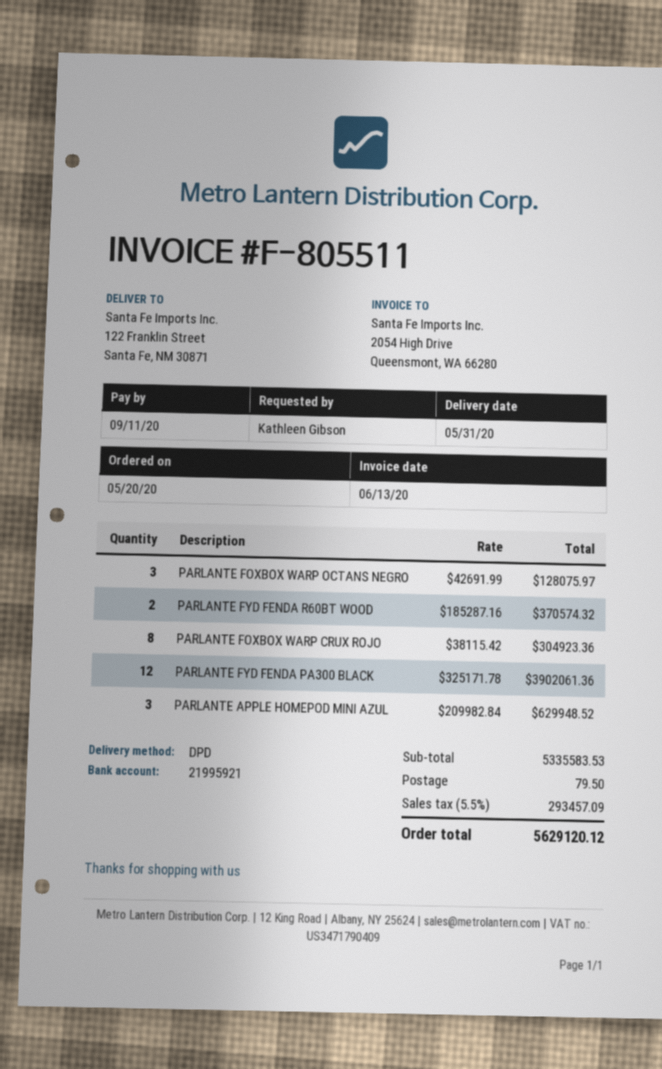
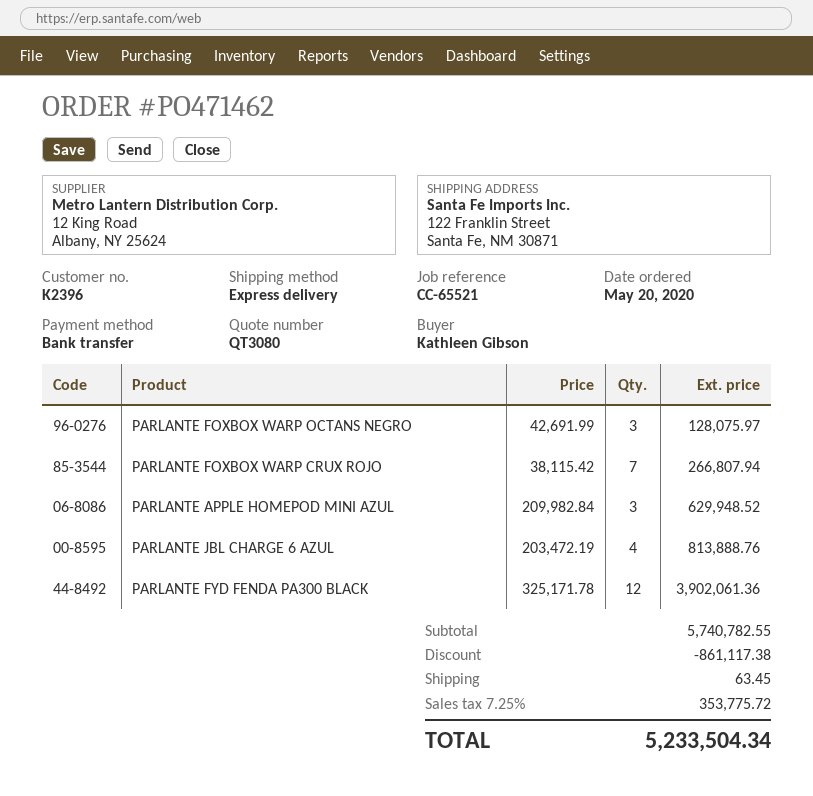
shipping method: DPD -> express
PARLANTE FYD FENDA R60BT WOOD: 2 x 185287.16 = 370574.32 -> none
PARLANTE FOXBOX WARP CRUX ROJO: 8 x 38115.42 = 304923.36 -> 7 x 38115.42 = 266807.94
PARLANTE JBL CHARGE 6 AZUL: none -> 4 x 203472.19 = 813888.76
subtotal: 5335583.53 -> 5740782.55
discount: none -> 861117.38
shipping: 79.50 -> 63.45
tax: 5.5% = 293457.09 -> 7.25% = 353775.72
total: 5629120.12 -> 5233504.34

